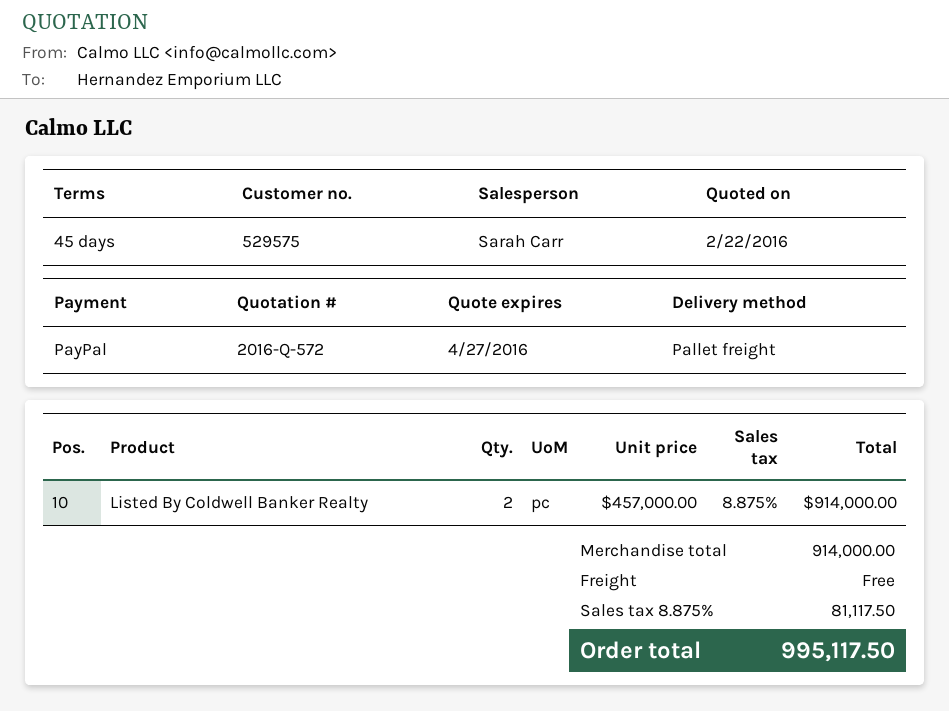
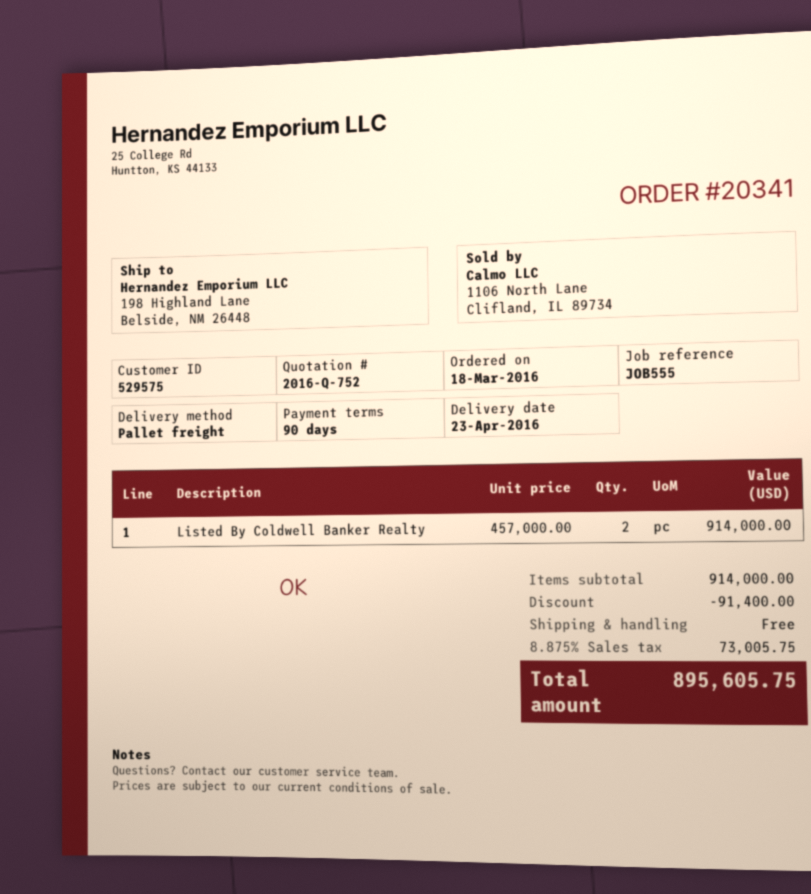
quote number: 2016-Q-572 -> 2016-Q-752
payment terms: 45 days -> 90 days
discount: none -> 91400.00
tax: 8.875% = 81117.50 -> 8.875% = 73005.75
total: 995117.50 -> 895605.75

